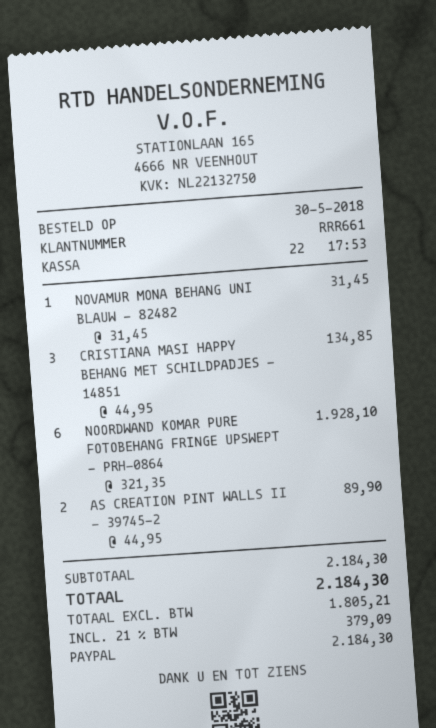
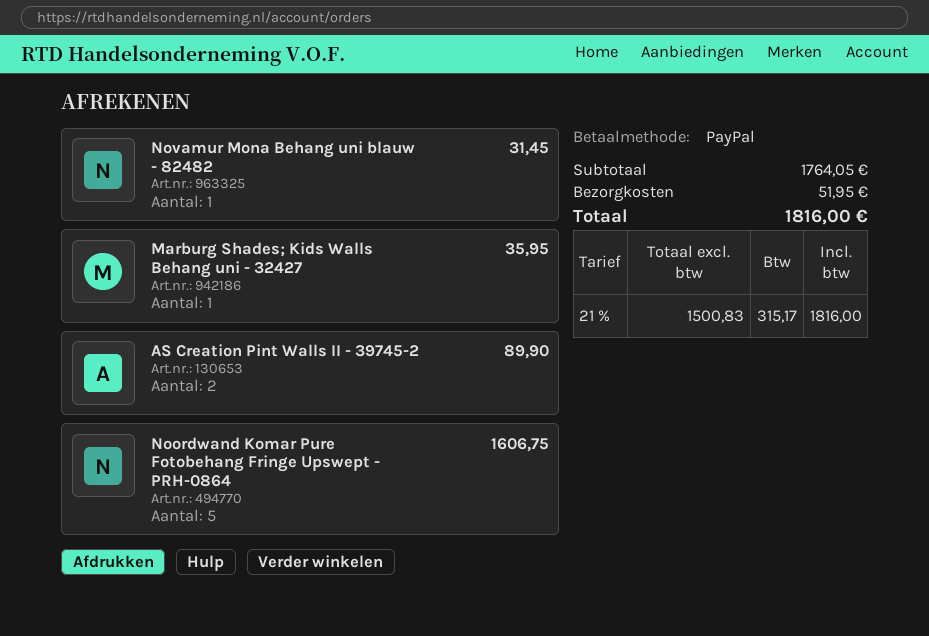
CRISTIANA MASI HAPPY BEHANG MET SCHILDPADJES - 14851: 3 for 134.85 -> none
NOORDWAND KOMAR PURE FOTOBEHANG FRINGE UPSWEPT - PRH-0864: 6 for 1928.10 -> 5 for 1606.75
Marburg Shades; Kids Walls Behang uni - 32427: none -> 1 for 35.95
subtotal: 2184.30 -> 1764.05
shipping: none -> 51.95
net: 1805.21 -> 1500.83
tax: 21% = 379.09 -> 21% = 315.17
total: 2184.30 -> 1816.00

